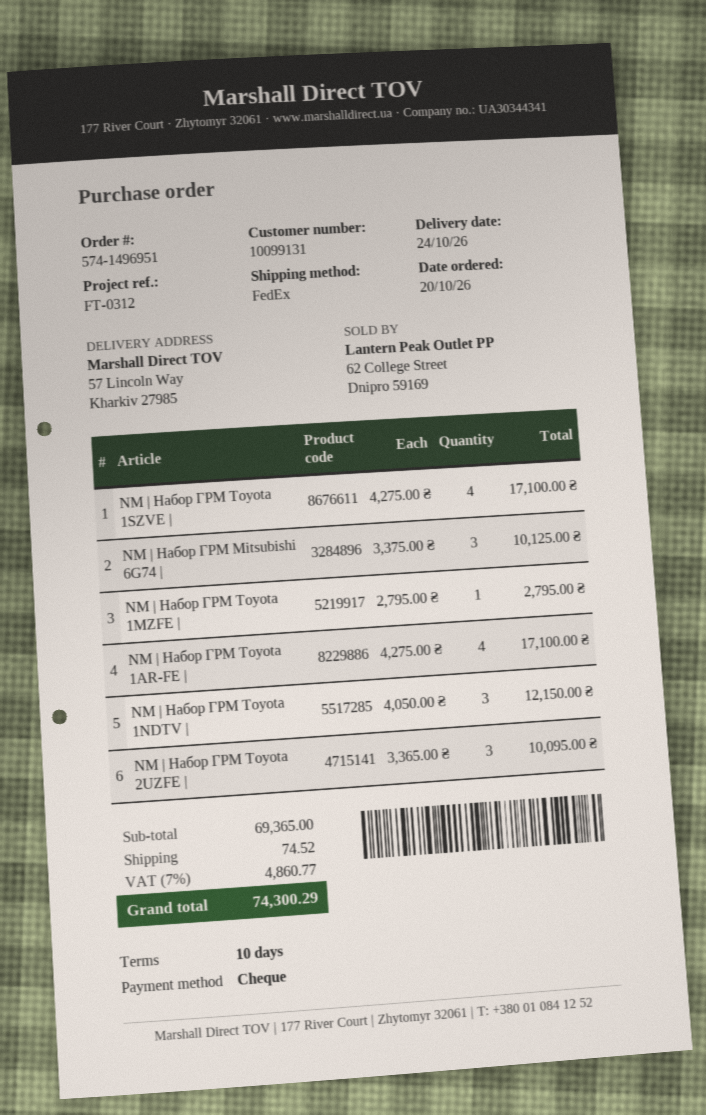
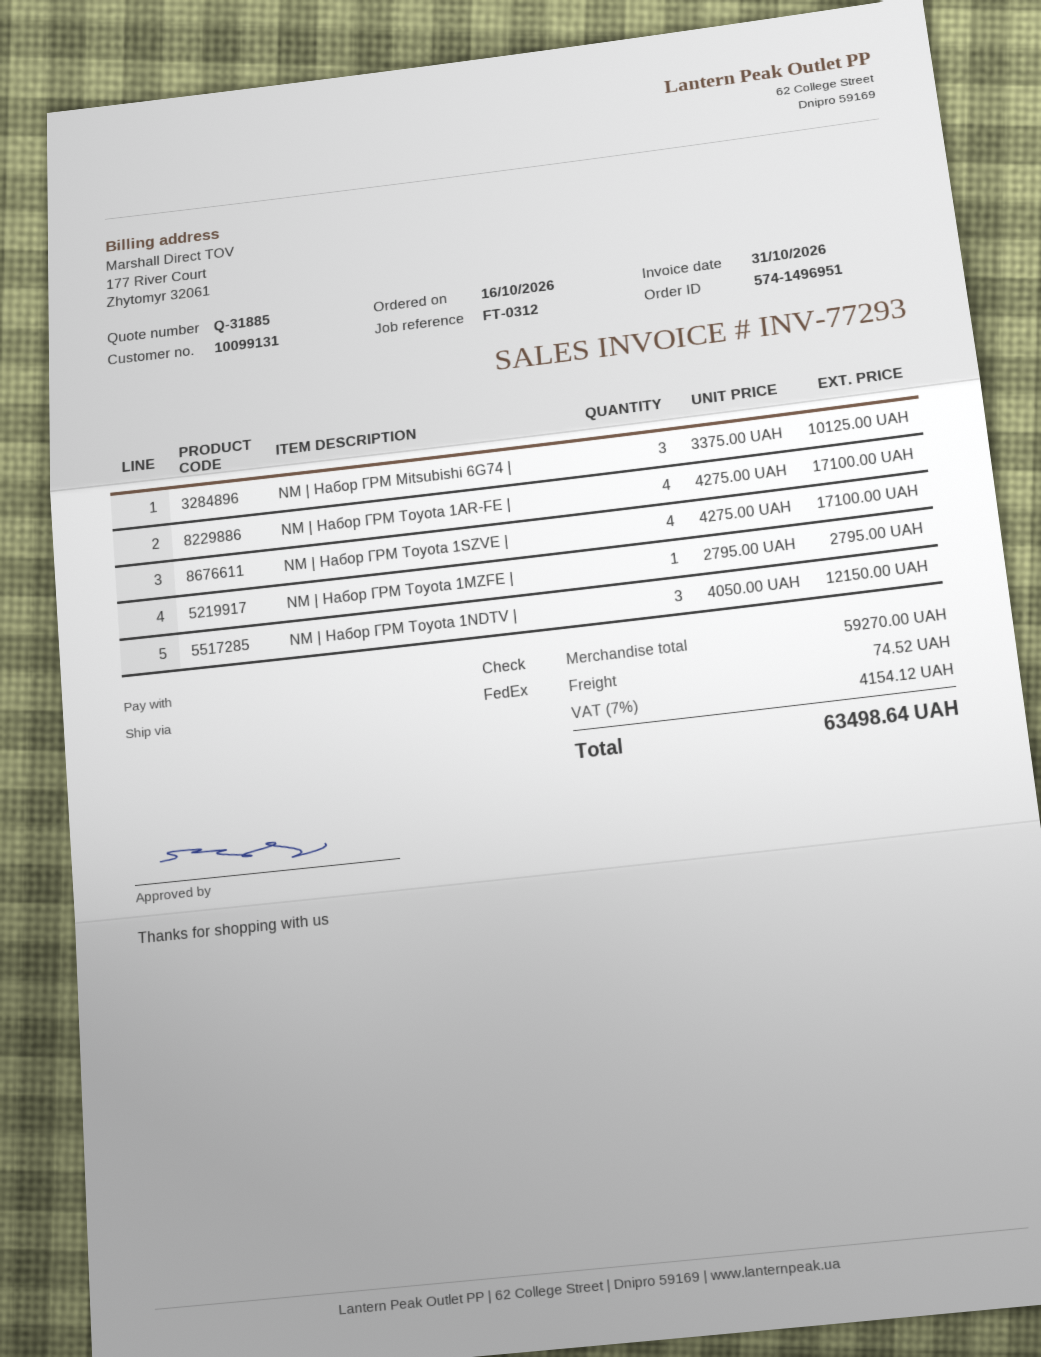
order date: 2026-10-20 -> 2026-10-16
NM | Набор ГРМ Toyota 2UZFE |: 3 x 3365.00 = 10095.00 -> none
subtotal: 69365.00 -> 59270.00
tax: 7% = 4860.77 -> 7% = 4154.12
total: 74300.29 -> 63498.64

